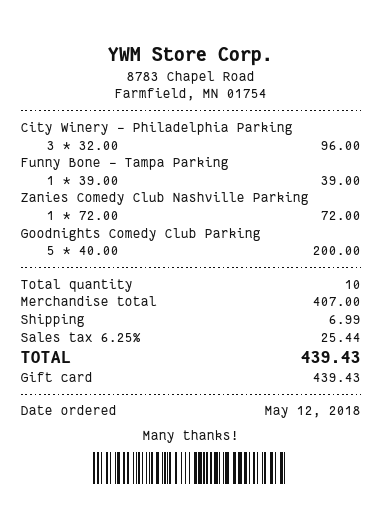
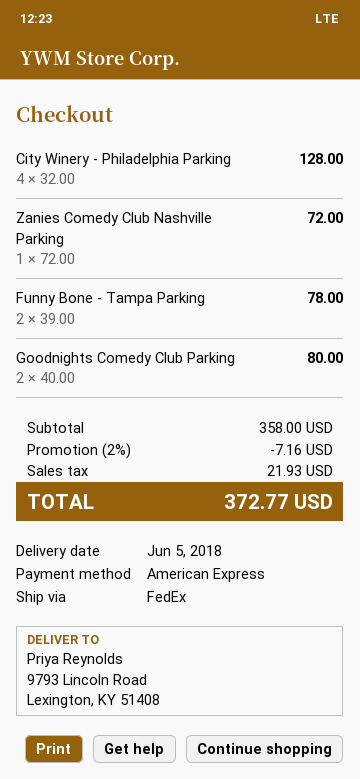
payment method: gift card -> American Express
City Winery - Philadelphia Parking: 3 x 32.00 = 96.00 -> 4 x 32.00 = 128.00
Funny Bone - Tampa Parking: 1 x 39.00 = 39.00 -> 2 x 39.00 = 78.00
Goodnights Comedy Club Parking: 5 x 40.00 = 200.00 -> 2 x 40.00 = 80.00
subtotal: 407.00 -> 358.00
discount: none -> 2% = 7.16
shipping: 6.99 -> none
tax: 25.44 -> 21.93
total: 439.43 -> 372.77

